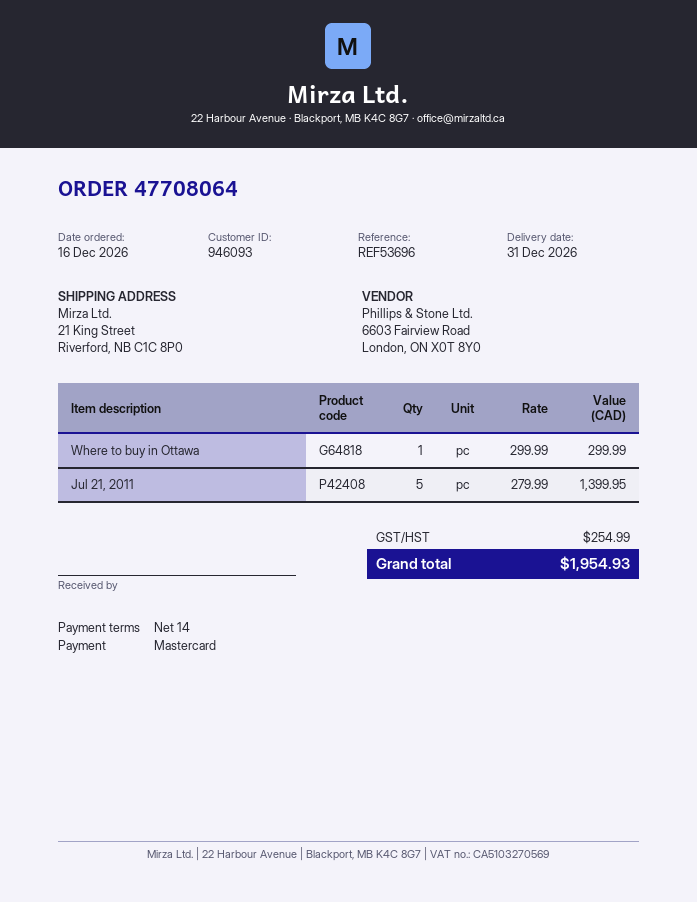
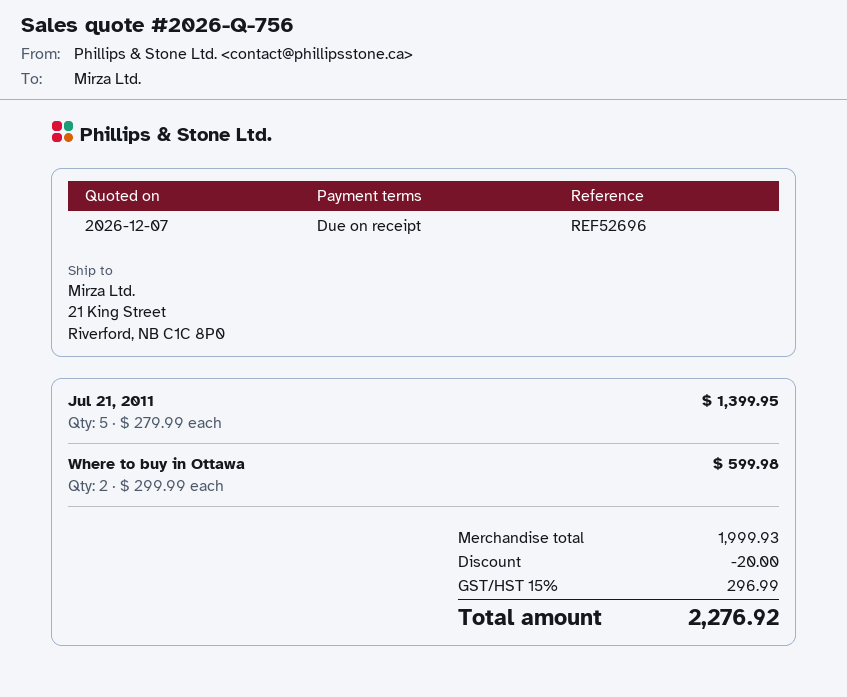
payment terms: 14 days -> on receipt
reference: REF53696 -> REF52696
Where to buy in Ottawa: 1 x 299.99 = 299.99 -> 2 x 299.99 = 599.98
discount: none -> 20.00
tax: 254.99 -> 296.99
total: 1954.93 -> 2276.92

